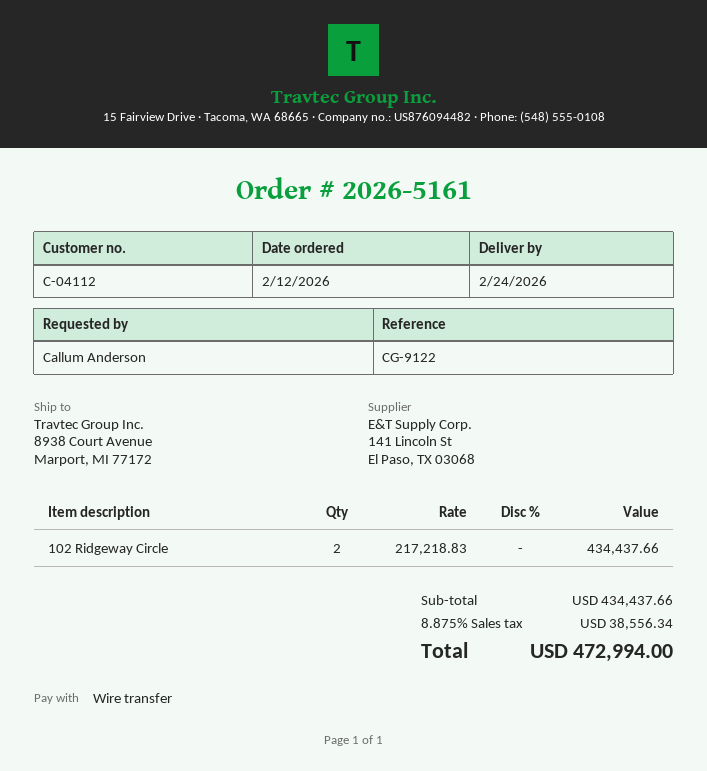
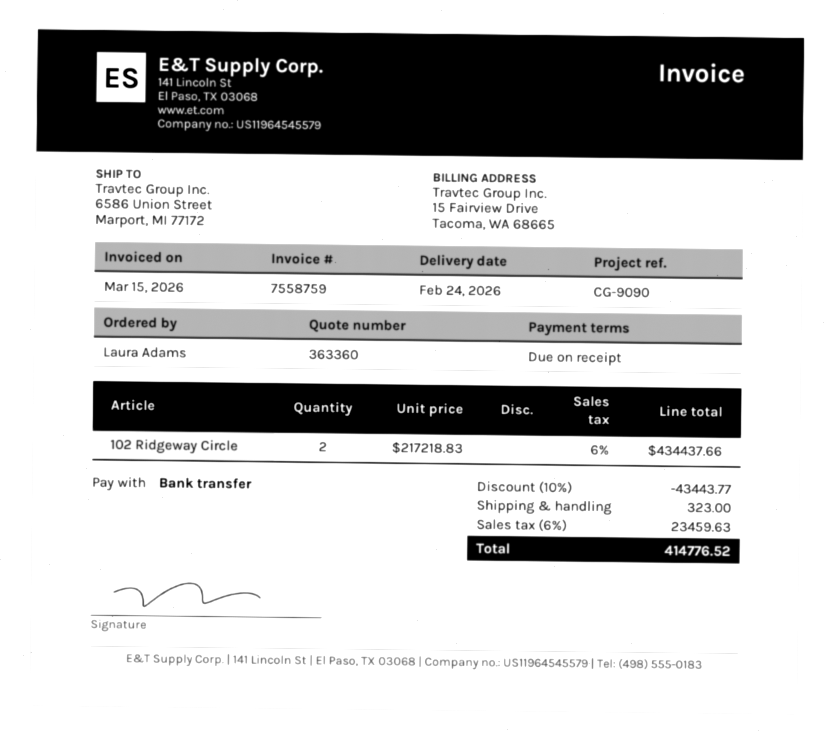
reference: CG-9122 -> CG-9090
ordered by: Callum Anderson -> Laura Adams
ship to: 8938 Court Avenue, Marport, MI 77172 -> 6586 Union Street, Marport, MI 77172
discount: none -> 10% = 43443.77
shipping: none -> 323.00
tax: 8.875% = 38556.34 -> 6% = 23459.63
total: 472994.00 -> 414776.52

